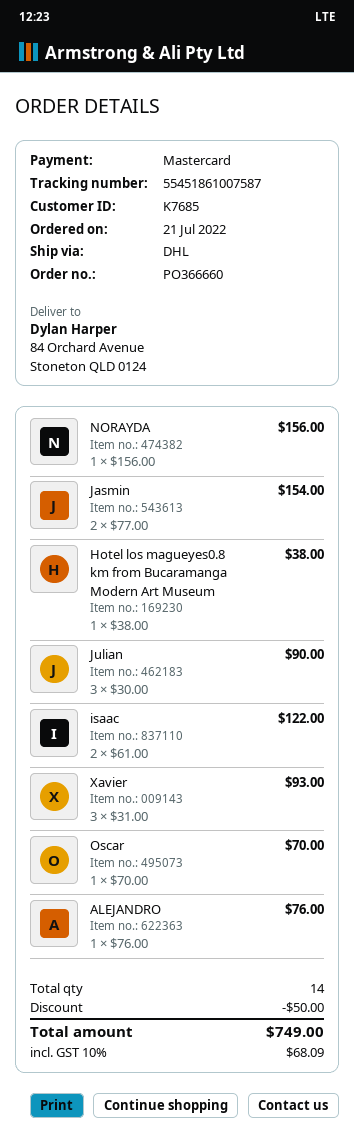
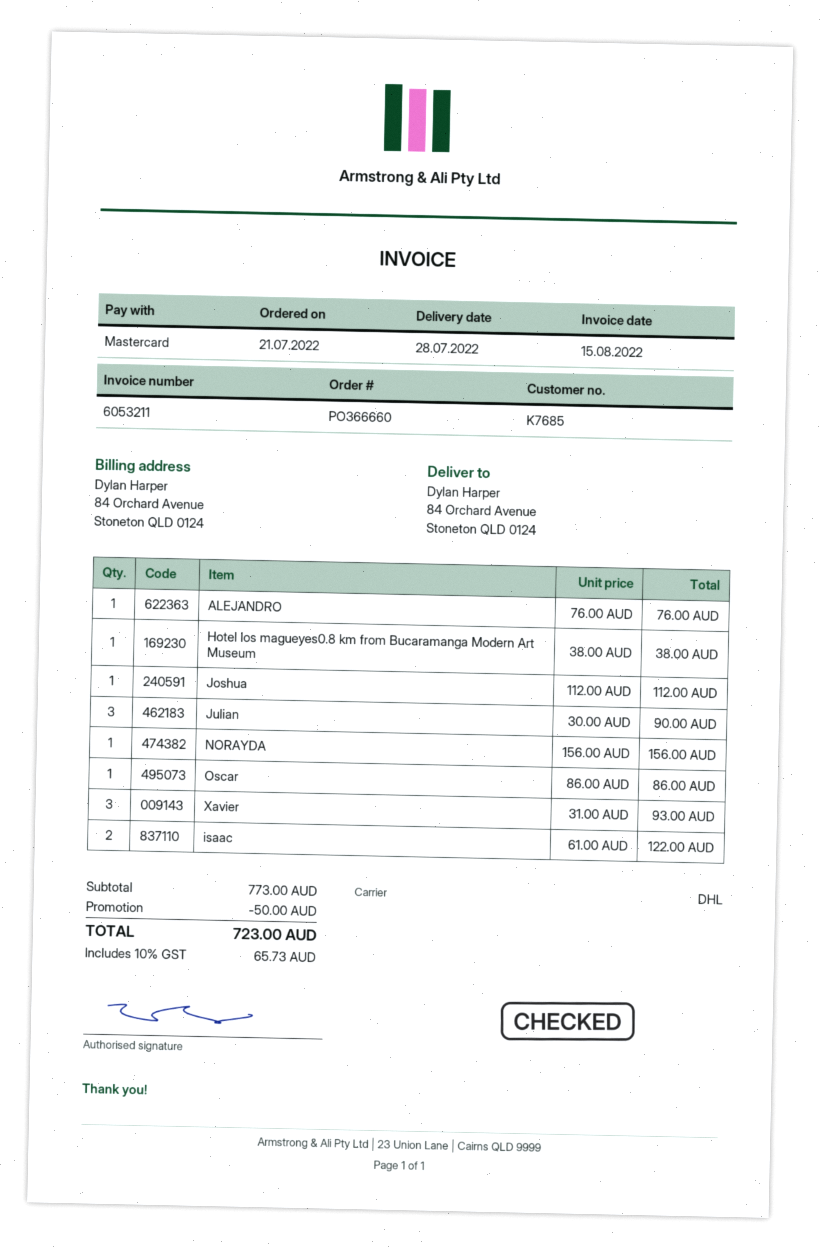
Jasmin: 2 x 77.00 = 154.00 -> none
Oscar: 1 x 70.00 = 70.00 -> 1 x 86.00 = 86.00
Joshua: none -> 1 x 112.00 = 112.00
tax: 10% = 68.09 -> 10% = 65.73
total: 749.00 -> 723.00

